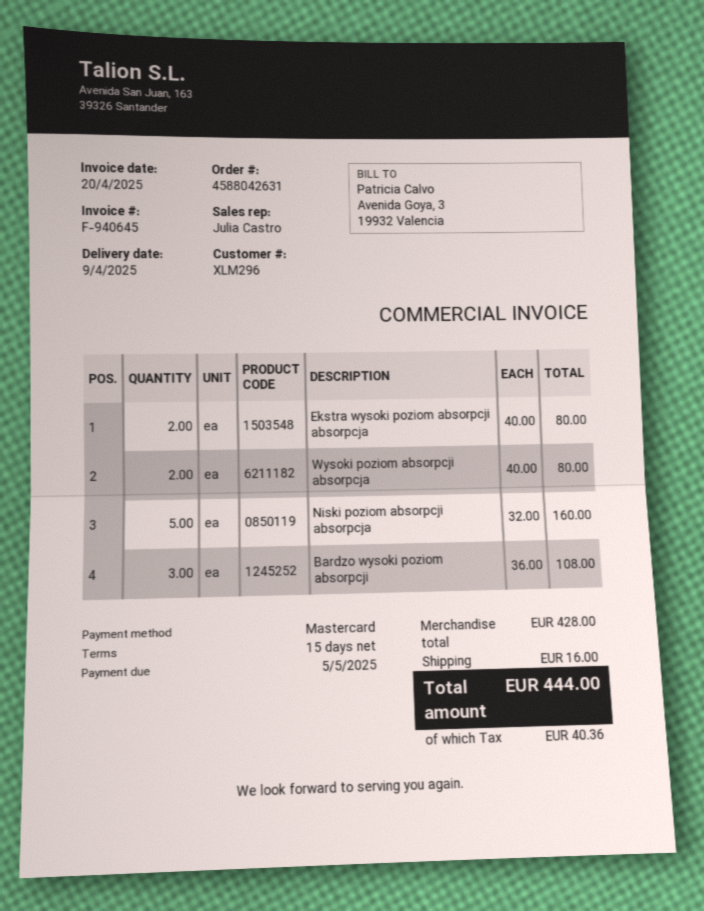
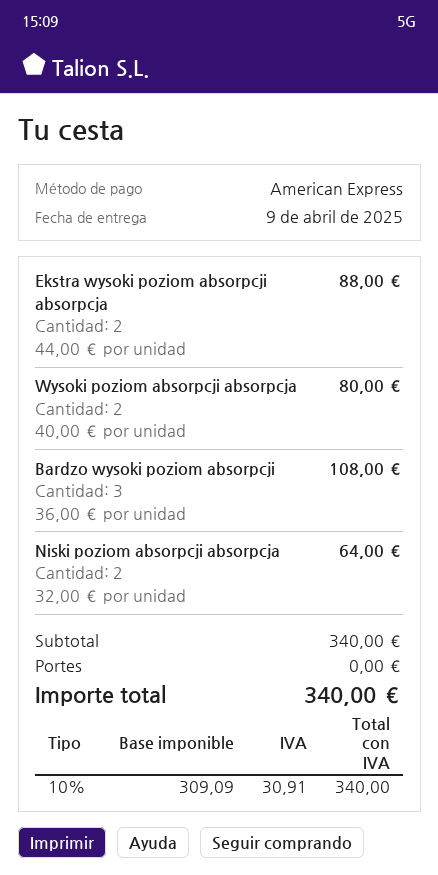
payment method: Mastercard -> American Express
Ekstra wysoki poziom absorpcji absorpcja: 2 x 40.00 = 80.00 -> 2 x 44.00 = 88.00
Niski poziom absorpcji absorpcja: 5 x 32.00 = 160.00 -> 2 x 32.00 = 64.00
subtotal: 428.00 -> 340.00
shipping: 16.00 -> 0.00
tax: 40.36 -> 30.91
total: 444.00 -> 340.00

